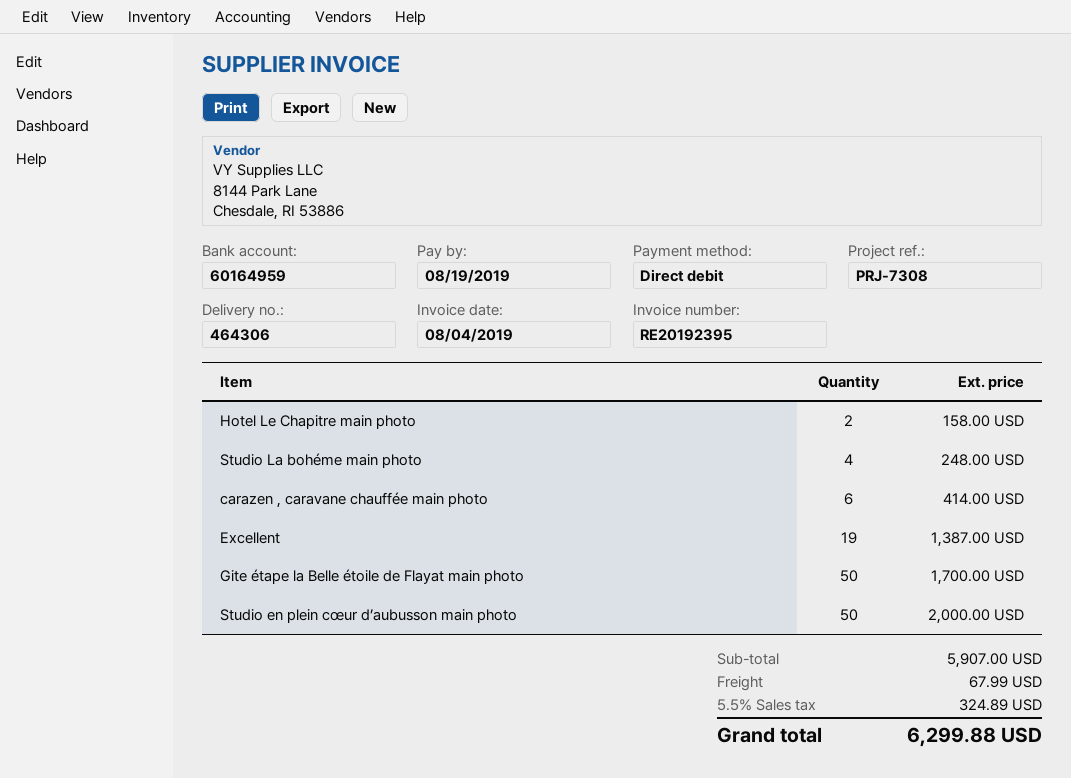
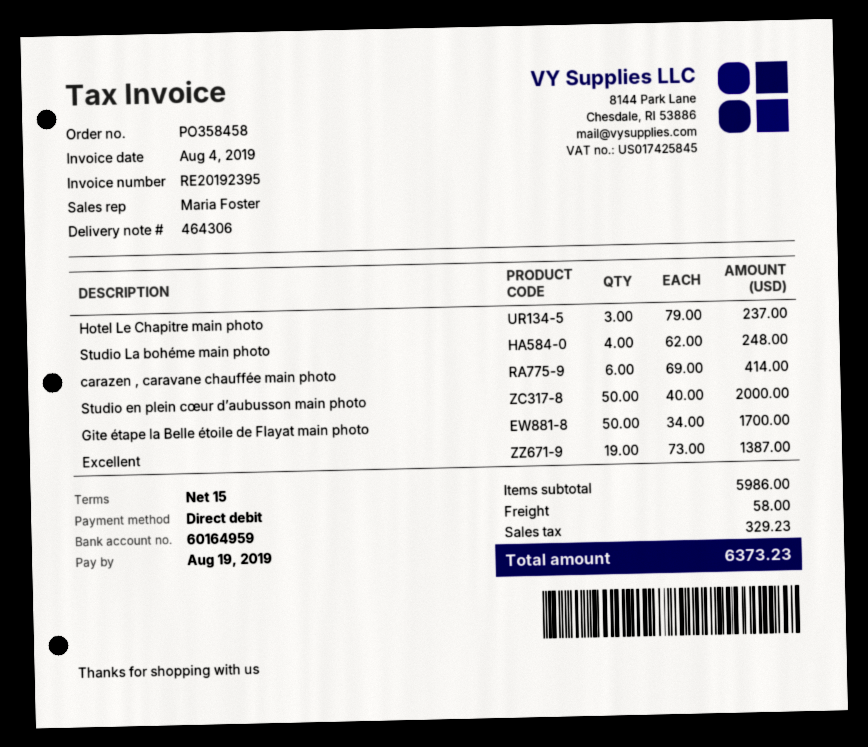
Hotel Le Chapitre main photo: 2 for 158.00 -> 3 for 237.00
subtotal: 5907.00 -> 5986.00
shipping: 67.99 -> 58.00
tax: 324.89 -> 329.23
total: 6299.88 -> 6373.23

